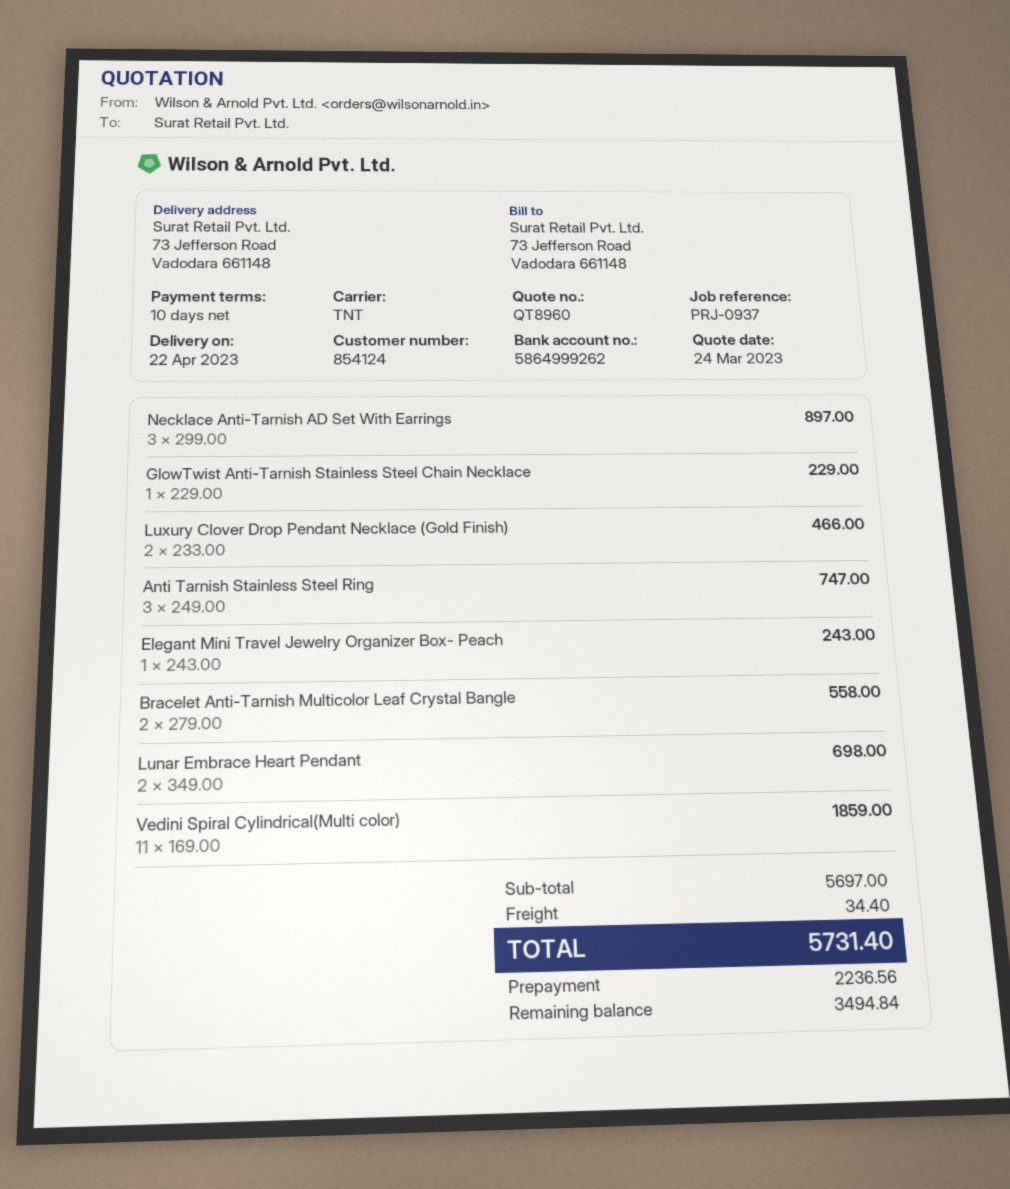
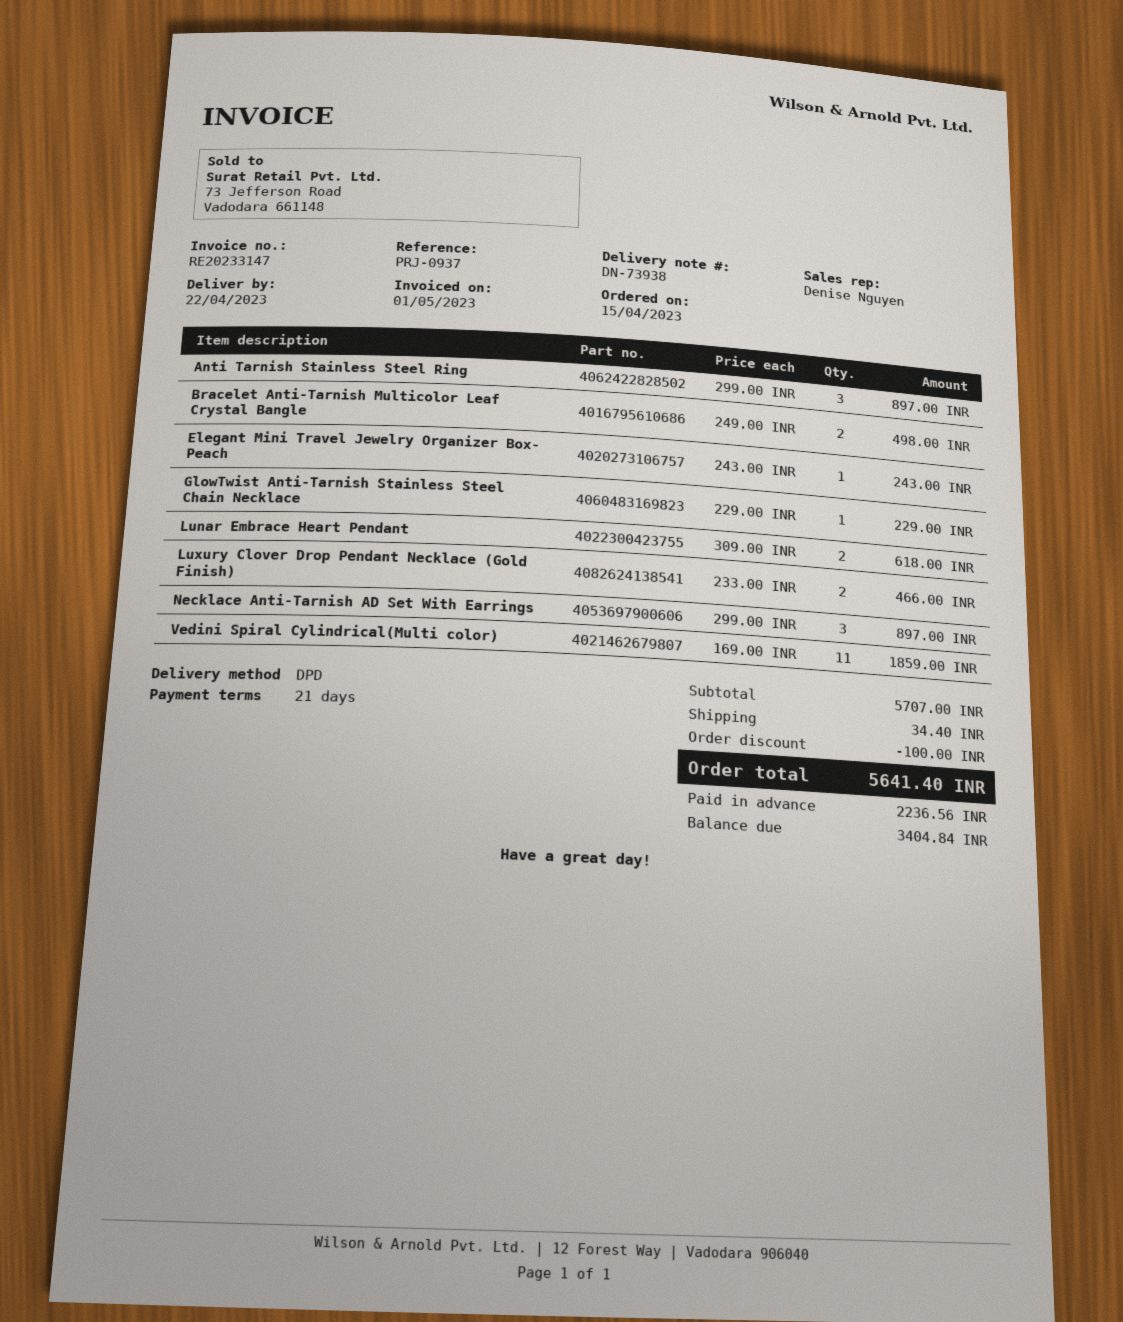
payment terms: 10 days -> 21 days
shipping method: TNT -> DPD
Anti Tarnish Stainless Steel Ring: 3 x 249.00 = 747.00 -> 3 x 299.00 = 897.00
Bracelet Anti-Tarnish Multicolor Leaf Crystal Bangle: 2 x 279.00 = 558.00 -> 2 x 249.00 = 498.00
Lunar Embrace Heart Pendant: 2 x 349.00 = 698.00 -> 2 x 309.00 = 618.00
subtotal: 5697.00 -> 5707.00
discount: none -> 100.00
total: 5731.40 -> 5641.40
balance: 3494.84 -> 3404.84

